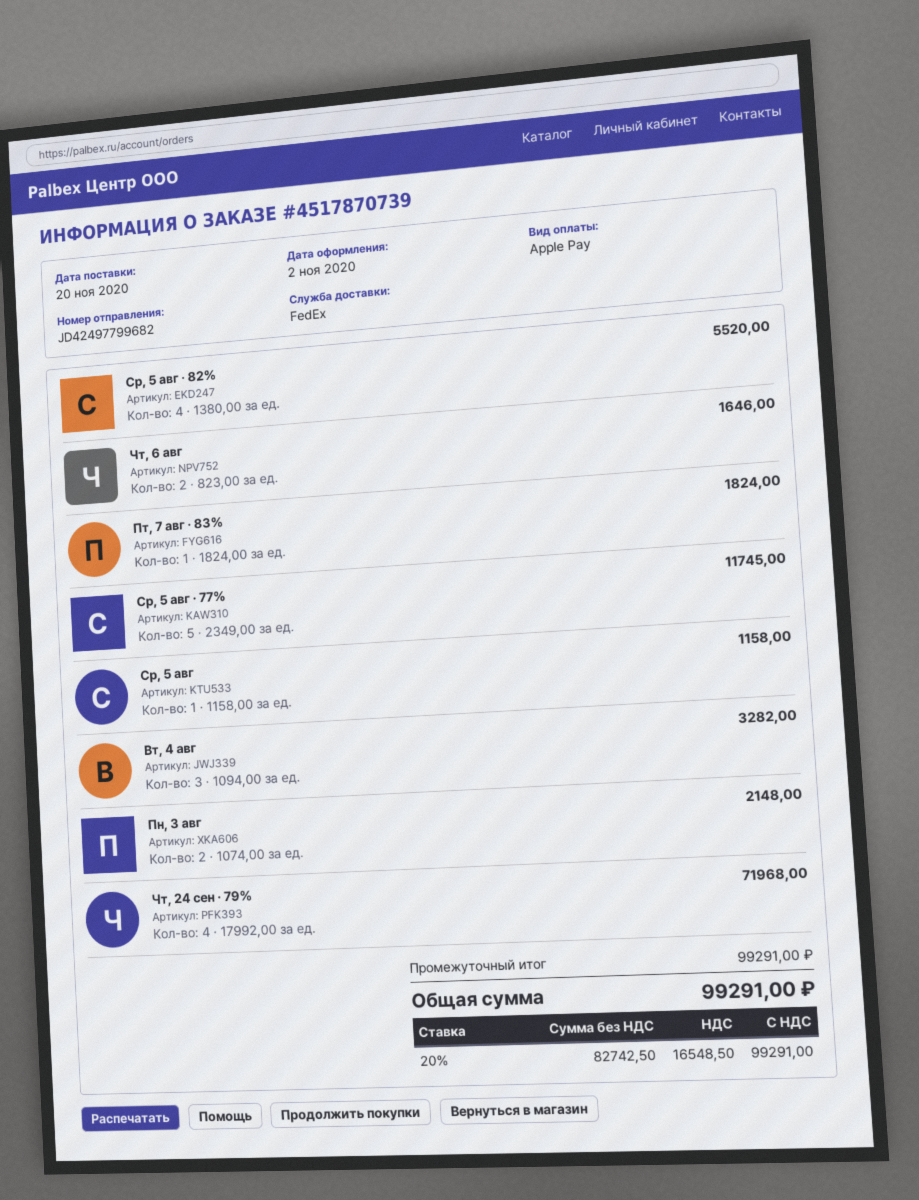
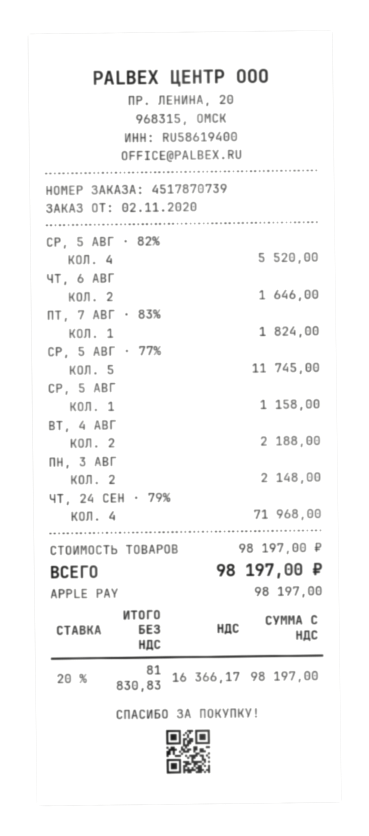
Вт, 4 авг: 3 for 3282.00 -> 2 for 2188.00
subtotal: 99291.00 -> 98197.00
net: 82742.50 -> 81830.83
tax: 20% = 16548.50 -> 20% = 16366.17
total: 99291.00 -> 98197.00

